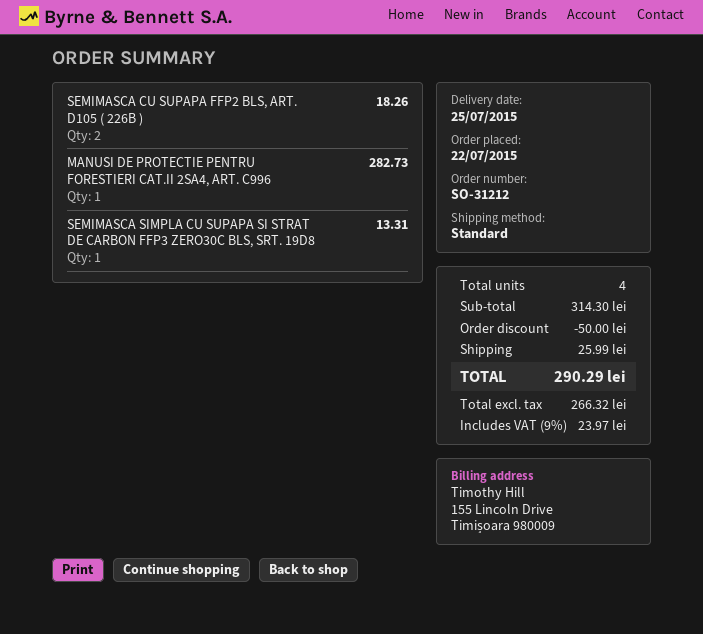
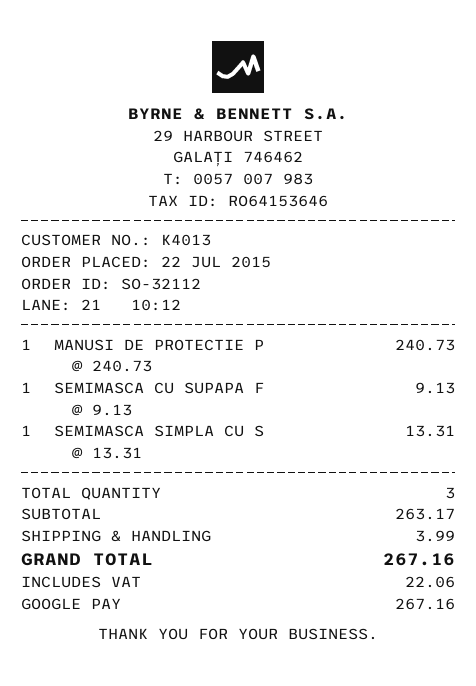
order number: SO-31212 -> SO-32112
SEMIMASCA CU SUPAPA FFP2 BLS, ART. D105 ( 226B ): 2 for 18.26 -> 1 for 9.13
MANUSI DE PROTECTIE PENTRU FORESTIERI CAT.II 2SA4, ART. C996: 1 for 282.73 -> 1 for 240.73
total quantity: 4 -> 3
subtotal: 314.30 -> 263.17
discount: 50.00 -> none
shipping: 25.99 -> 3.99
tax: 23.97 -> 22.06
total: 290.29 -> 267.16

